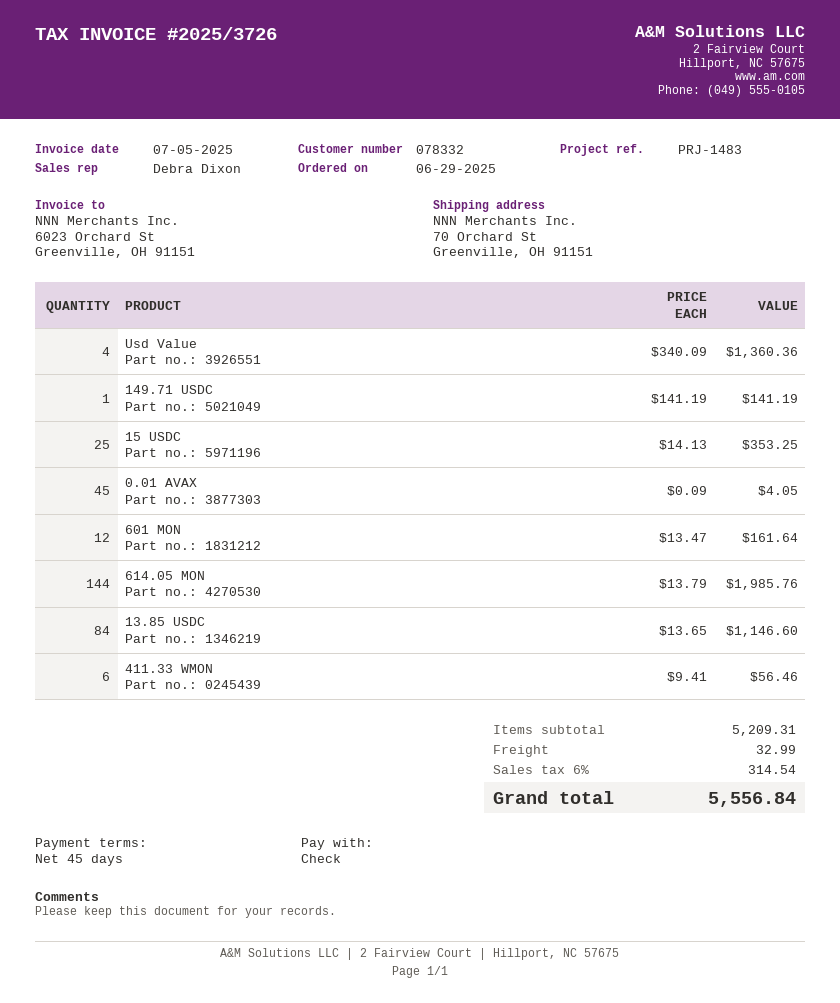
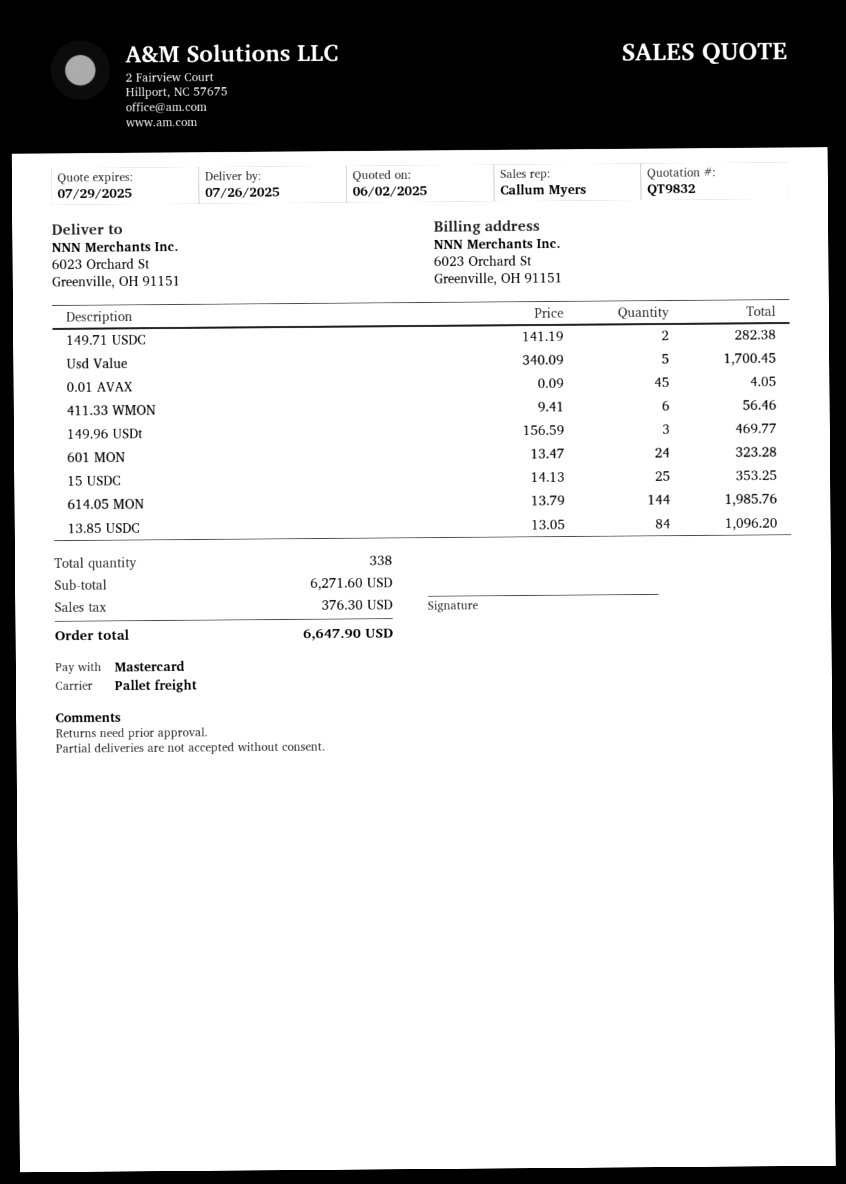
sales rep: Debra Dixon -> Callum Myers
payment method: cheque -> Mastercard
ship to: 70 Orchard St, Greenville, OH 91151 -> 6023 Orchard St, Greenville, OH 91151
Usd Value: 4 x 340.09 = 1360.36 -> 5 x 340.09 = 1700.45
149.71 USDC: 1 x 141.19 = 141.19 -> 2 x 141.19 = 282.38
601 MON: 12 x 13.47 = 161.64 -> 24 x 13.47 = 323.28
13.85 USDC: 84 x 13.65 = 1146.60 -> 84 x 13.05 = 1096.20
149.96 USDt: none -> 3 x 156.59 = 469.77
subtotal: 5209.31 -> 6271.60
shipping: 32.99 -> none
tax: 314.54 -> 376.30
total: 5556.84 -> 6647.90

